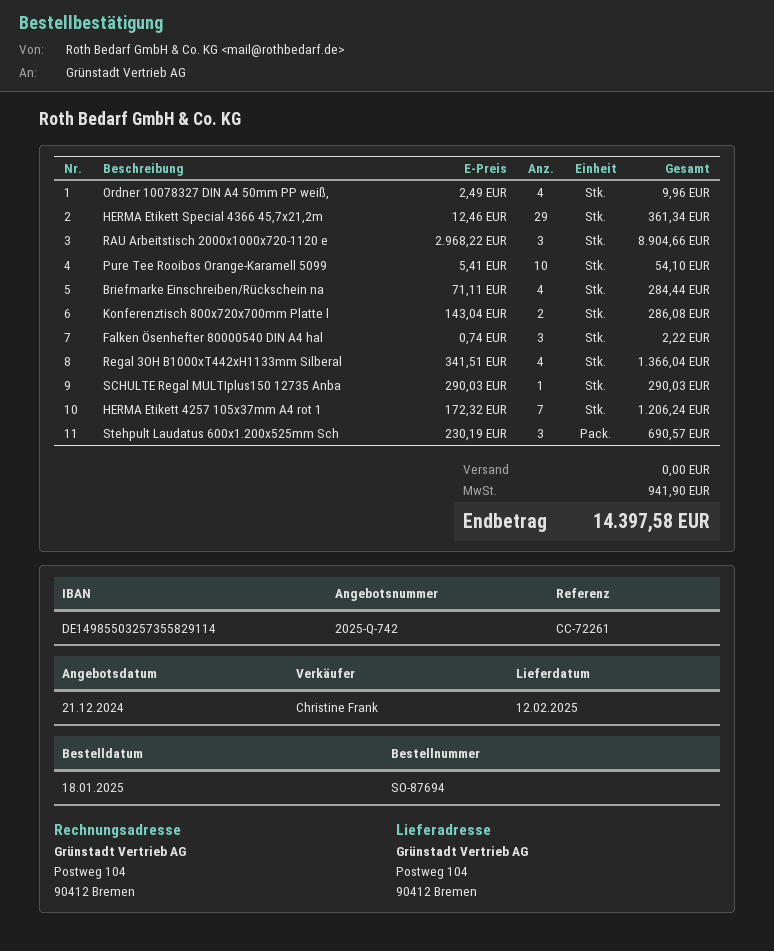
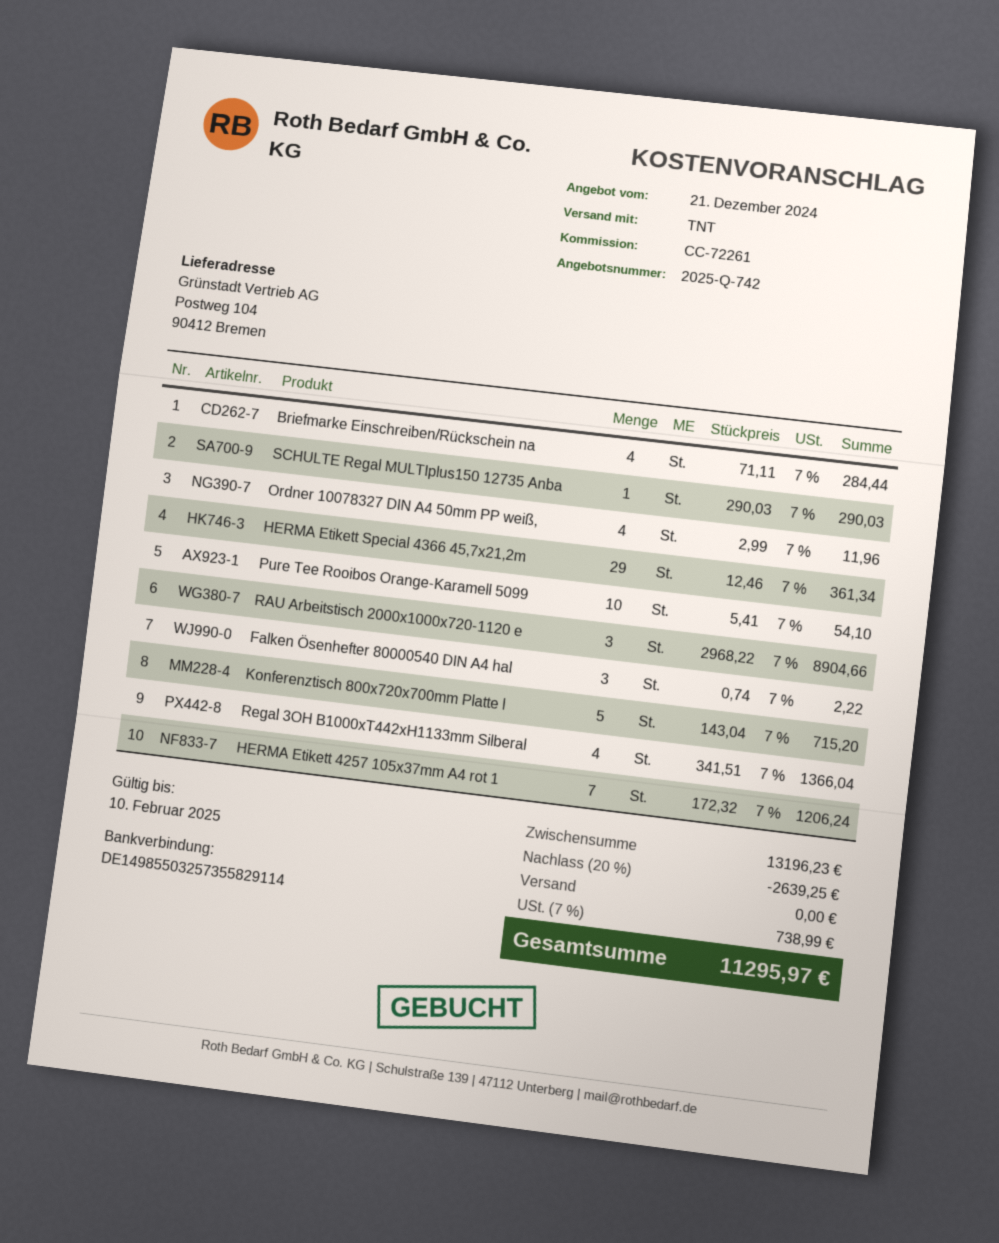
Ordner 10078327 DIN A4 50mm PP weiß,: 4 x 2.49 = 9.96 -> 4 x 2.99 = 11.96
Konferenztisch 800x720x700mm Platte l: 2 x 143.04 = 286.08 -> 5 x 143.04 = 715.20
Stehpult Laudatus 600x1.200x525mm Sch: 3 x 230.19 = 690.57 -> none
discount: none -> 20% = 2639.25
tax: 941.90 -> 738.99
total: 14397.58 -> 11295.97

